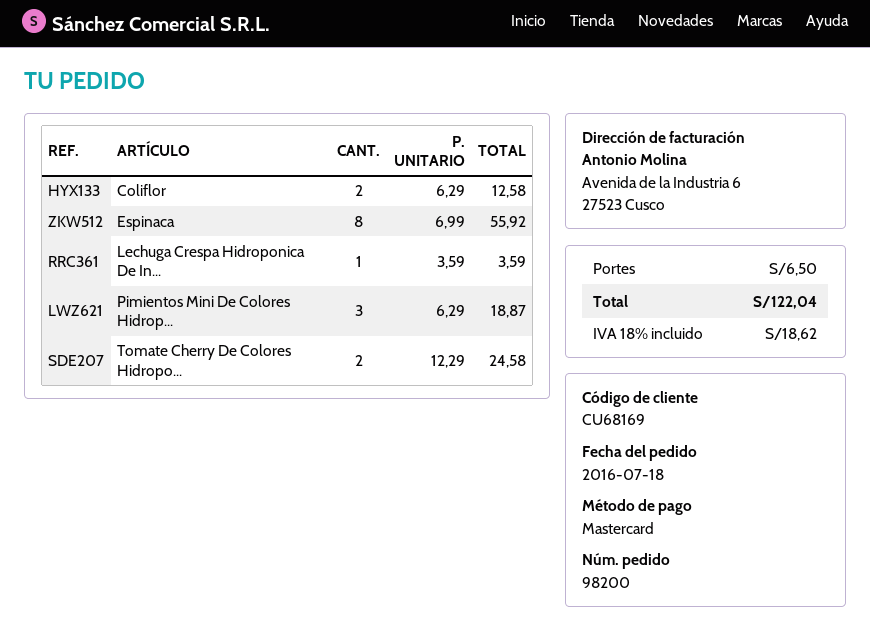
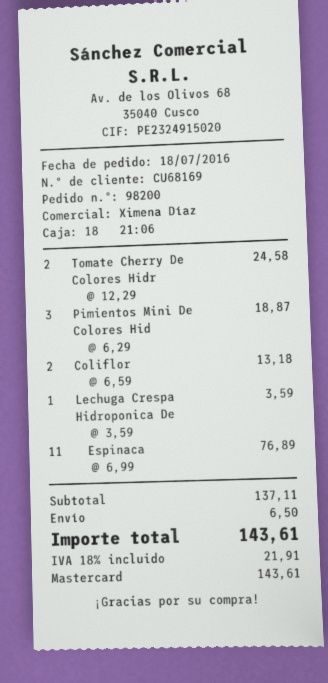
Coliflor: 2 x 6.29 = 12.58 -> 2 x 6.59 = 13.18
Espinaca: 8 x 6.99 = 55.92 -> 11 x 6.99 = 76.89
tax: 18% = 18.62 -> 18% = 21.91
total: 122.04 -> 143.61

